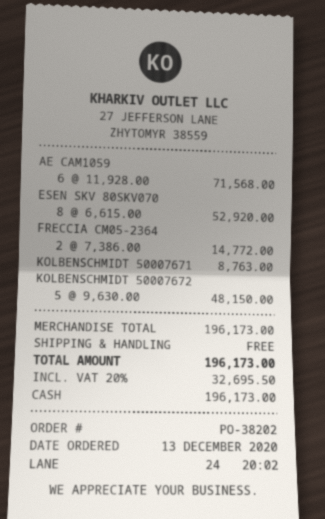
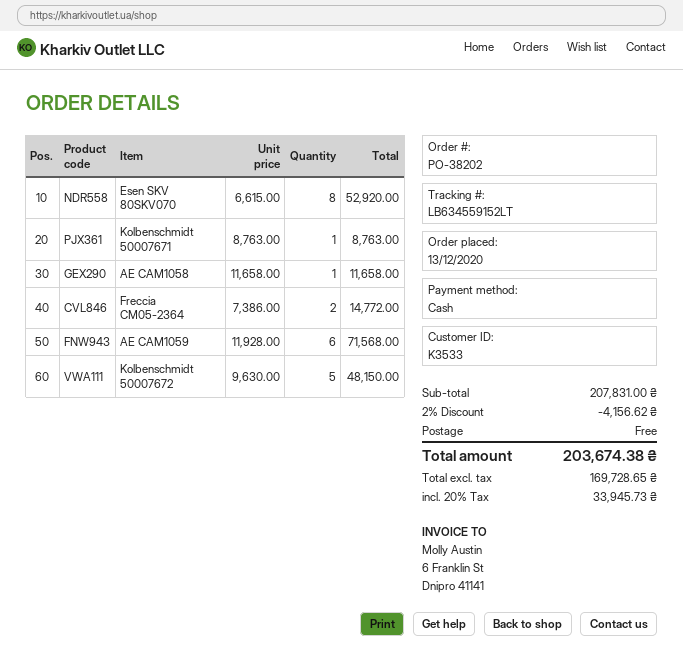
AE CAM1058: none -> 1 x 11658.00 = 11658.00
subtotal: 196173.00 -> 207831.00
discount: none -> 2% = 4156.62
tax: 20% = 32695.50 -> 20% = 33945.73
total: 196173.00 -> 203674.38

